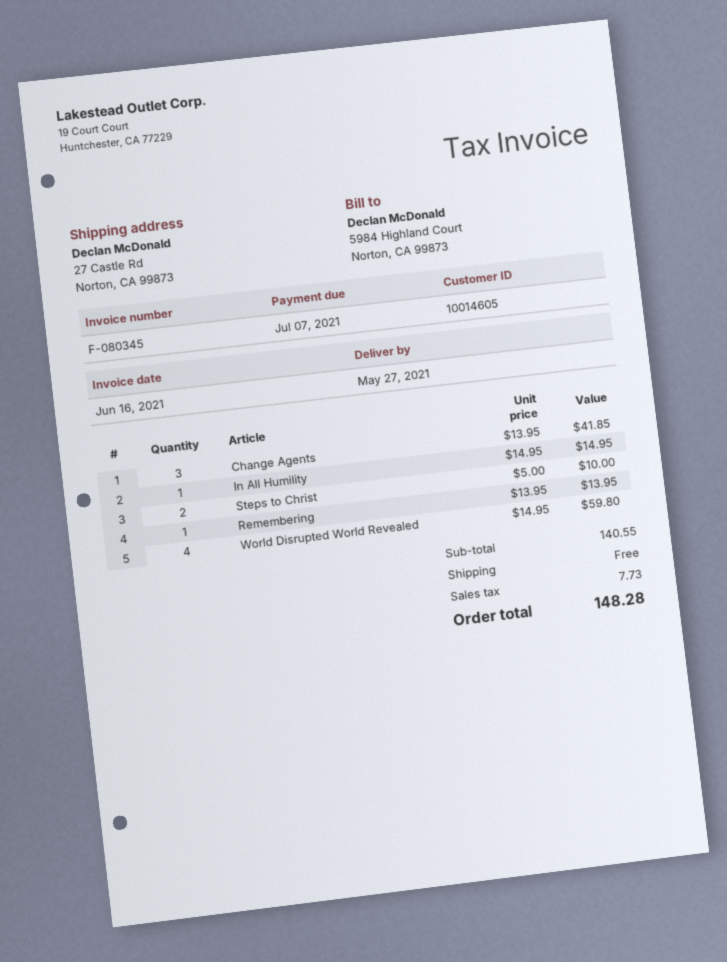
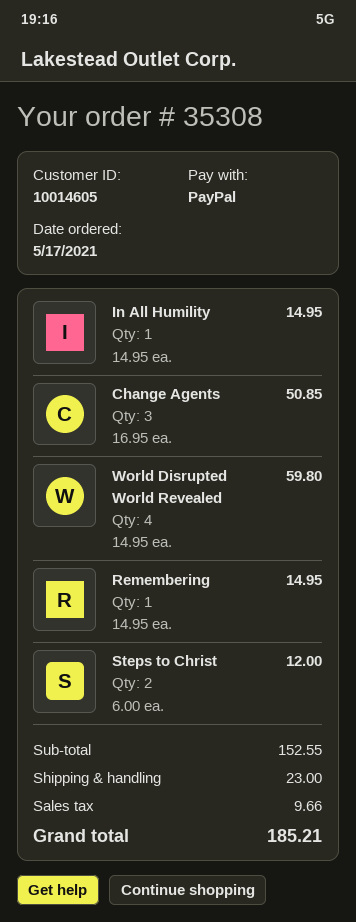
Change Agents: 3 x 13.95 = 41.85 -> 3 x 16.95 = 50.85
Steps to Christ: 2 x 5.00 = 10.00 -> 2 x 6.00 = 12.00
Remembering: 1 x 13.95 = 13.95 -> 1 x 14.95 = 14.95
subtotal: 140.55 -> 152.55
shipping: 0.00 -> 23.00
tax: 7.73 -> 9.66
total: 148.28 -> 185.21

